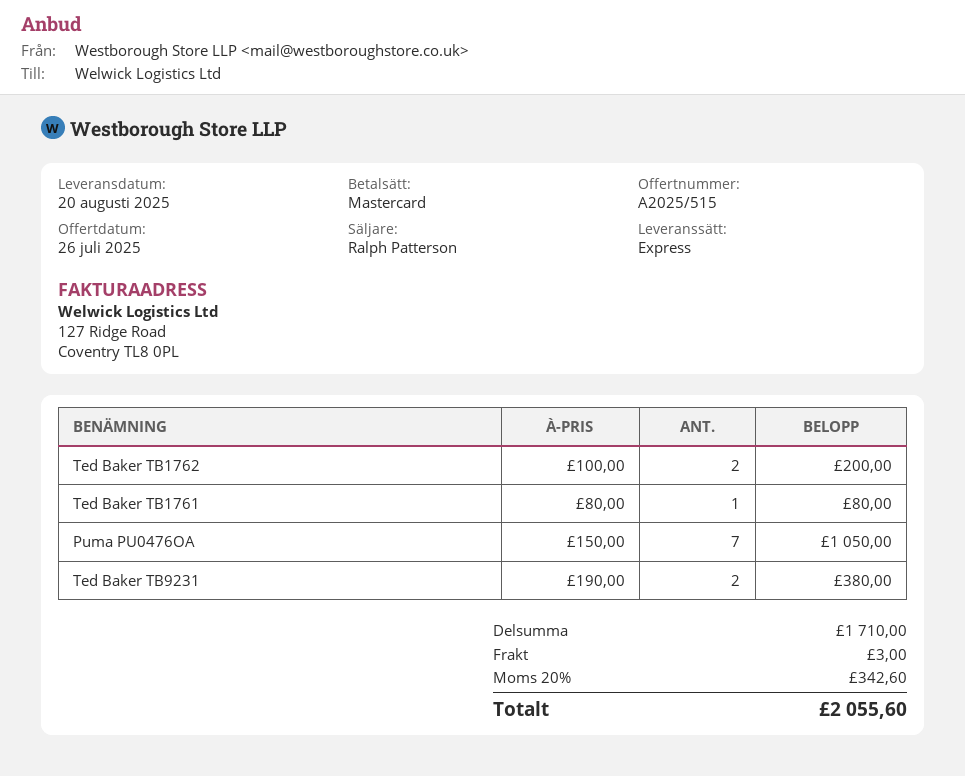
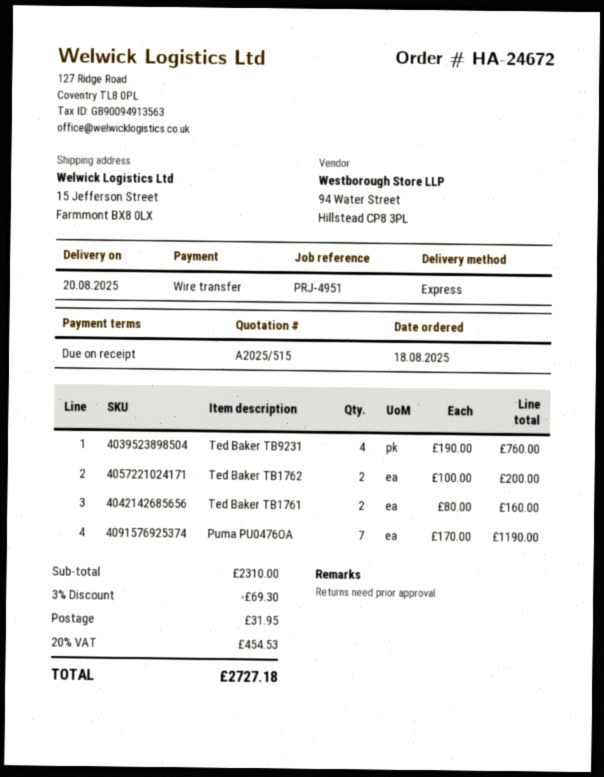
payment method: Mastercard -> bank transfer
Ted Baker TB1761: 1 x 80.00 = 80.00 -> 2 x 80.00 = 160.00
Puma PU0476OA: 7 x 150.00 = 1050.00 -> 7 x 170.00 = 1190.00
Ted Baker TB9231: 2 x 190.00 = 380.00 -> 4 x 190.00 = 760.00
subtotal: 1710.00 -> 2310.00
discount: none -> 3% = 69.30
shipping: 3.00 -> 31.95
tax: 20% = 342.60 -> 20% = 454.53
total: 2055.60 -> 2727.18

